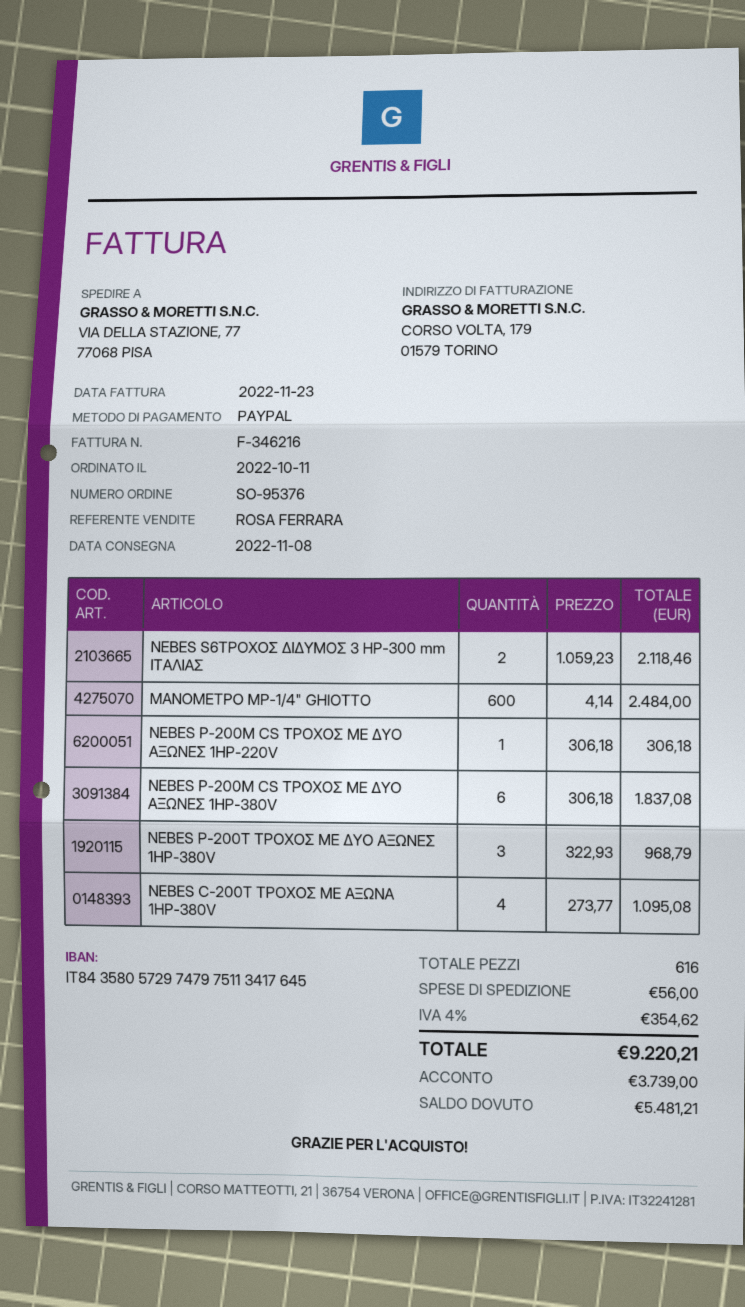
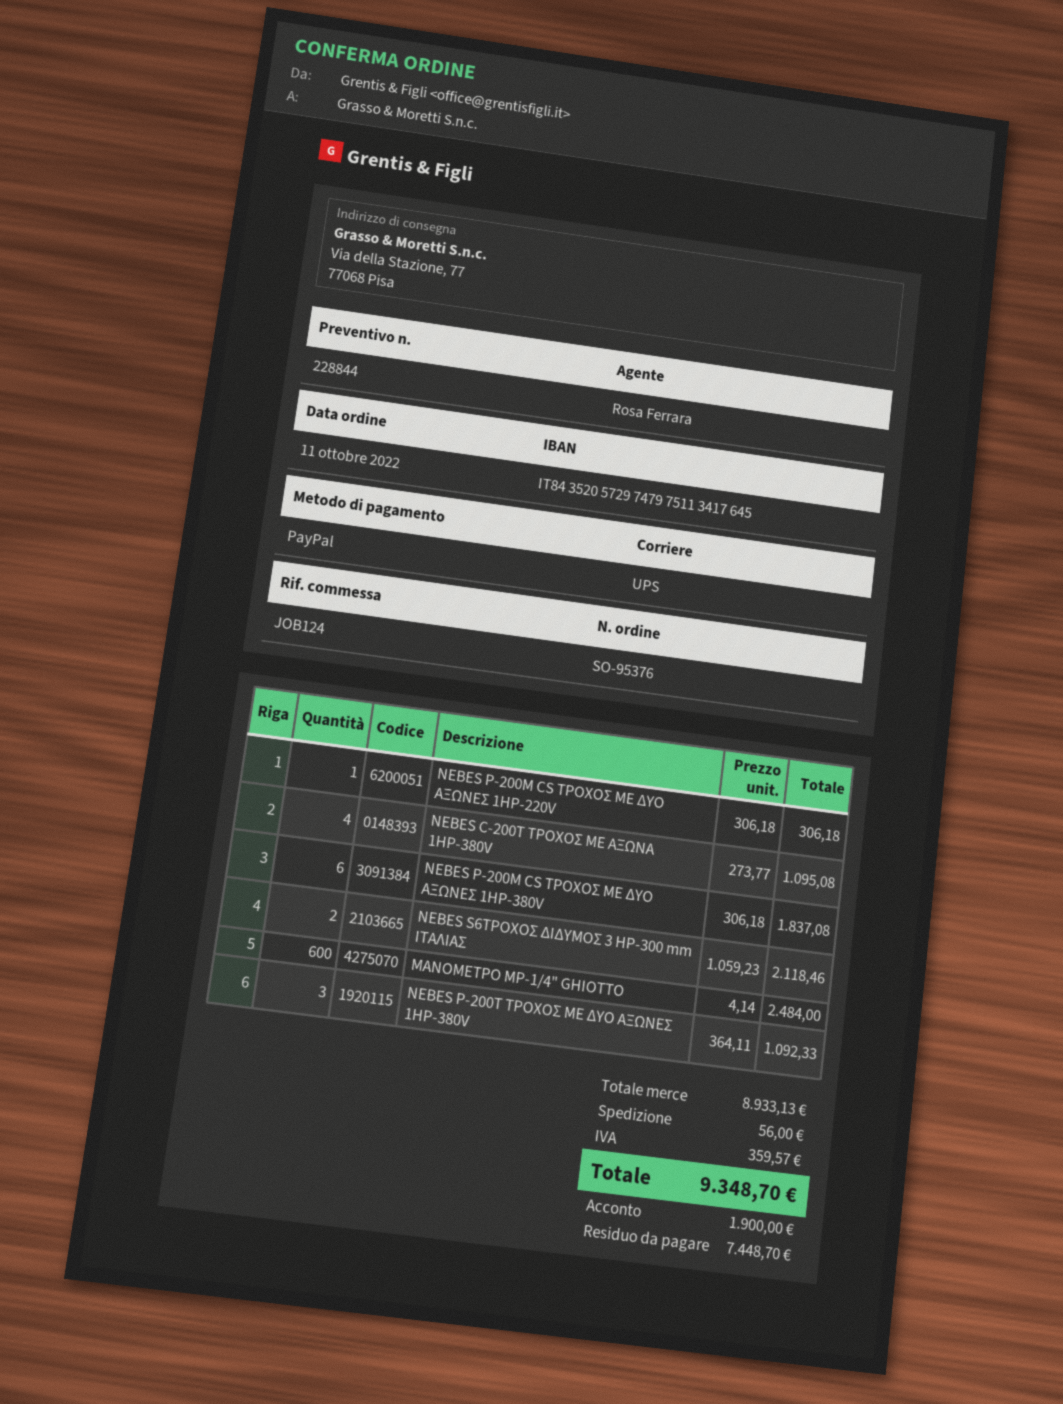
bank account: IT8435805729747975113417645 -> IT8435205729747975113417645
NEBES P-200T ΤΡΟΧΟΣ ΜΕ ΔΥΟ ΑΞΩΝΕΣ 1HP-380V: 3 x 322.93 = 968.79 -> 3 x 364.11 = 1092.33
tax: 354.62 -> 359.57
total: 9220.21 -> 9348.70
deposit: 3739.00 -> 1900.00
balance: 5481.21 -> 7448.70

